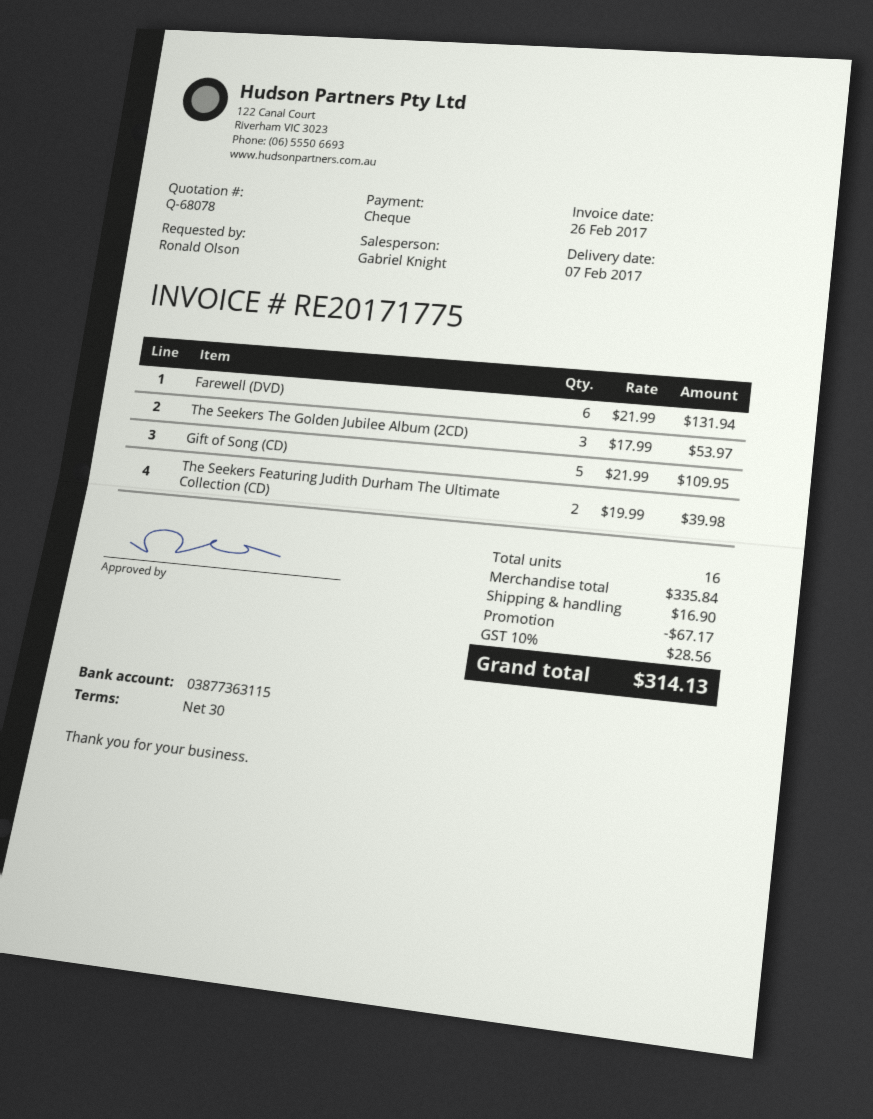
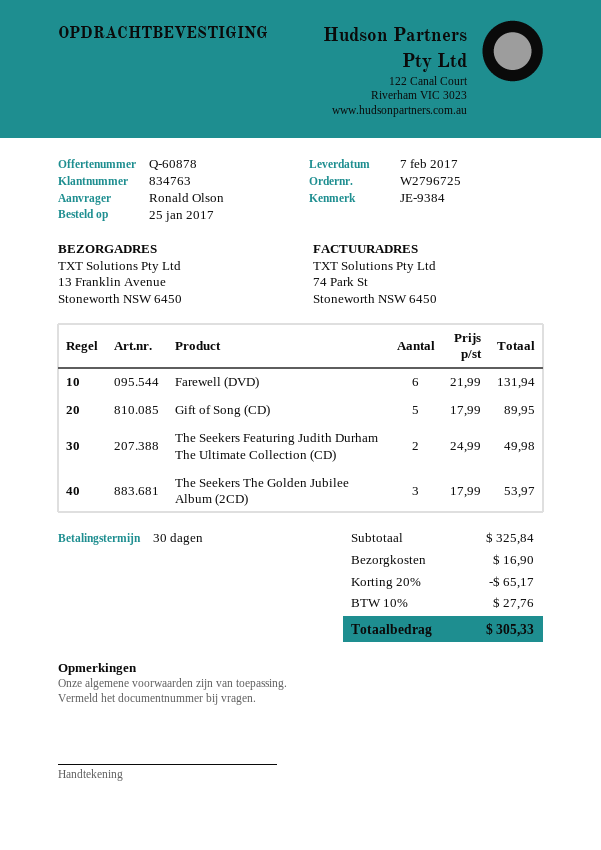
quote number: Q-68078 -> Q-60878
Gift of Song (CD): 5 x 21.99 = 109.95 -> 5 x 17.99 = 89.95
The Seekers Featuring Judith Durham The Ultimate Collection (CD): 2 x 19.99 = 39.98 -> 2 x 24.99 = 49.98
subtotal: 335.84 -> 325.84
discount: 67.17 -> 65.17
tax: 10% = 28.56 -> 10% = 27.76
total: 314.13 -> 305.33

